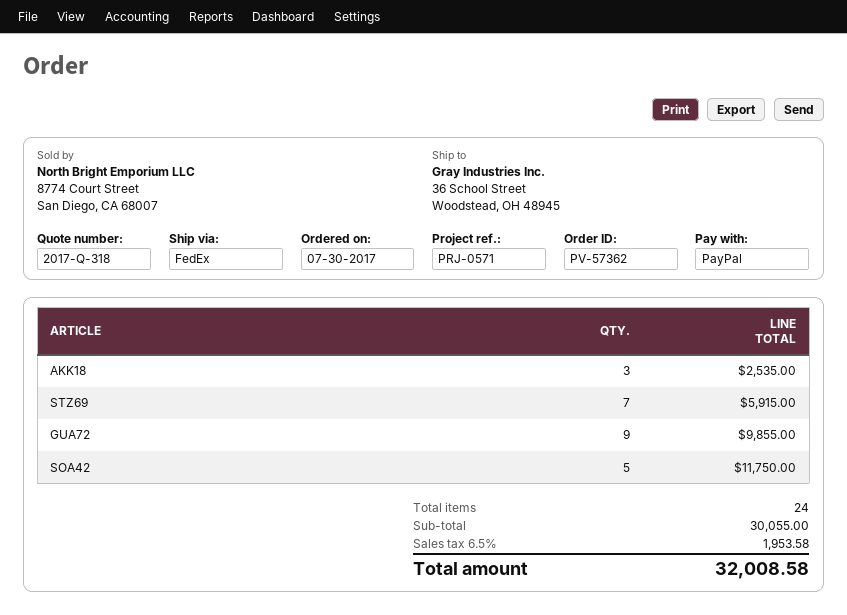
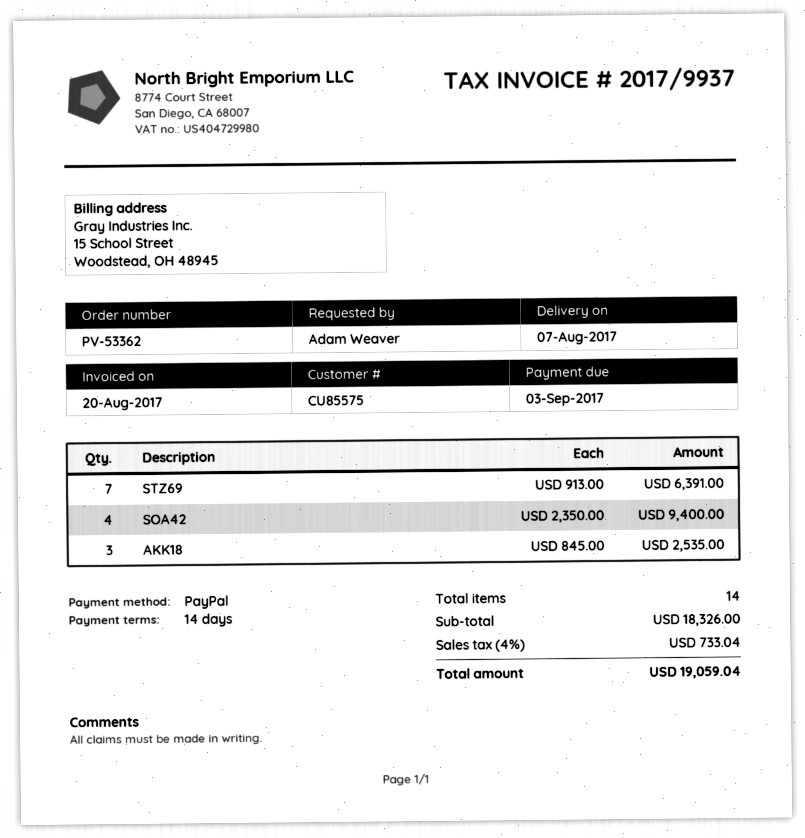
order number: PV-57362 -> PV-53362
STZ69: 7 for 5915.00 -> 7 for 6391.00
GUA72: 9 for 9855.00 -> none
SOA42: 5 for 11750.00 -> 4 for 9400.00
total quantity: 24 -> 14
subtotal: 30055.00 -> 18326.00
tax: 6.5% = 1953.58 -> 4% = 733.04
total: 32008.58 -> 19059.04

